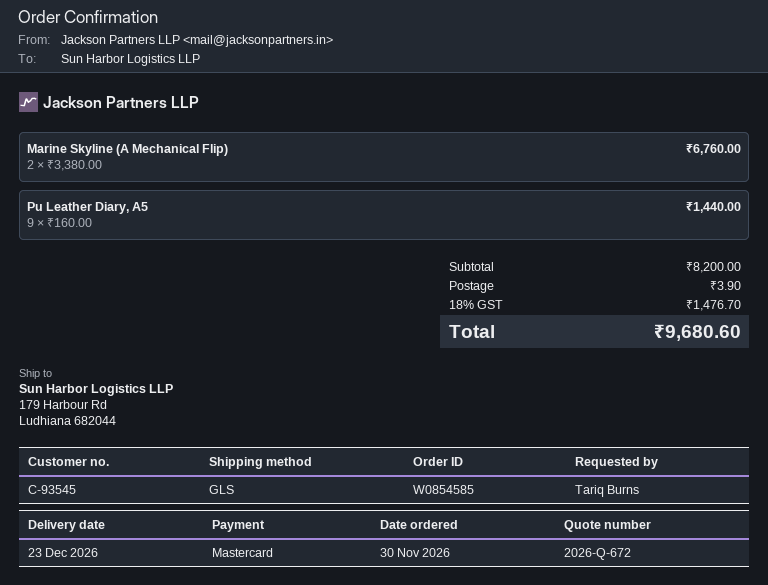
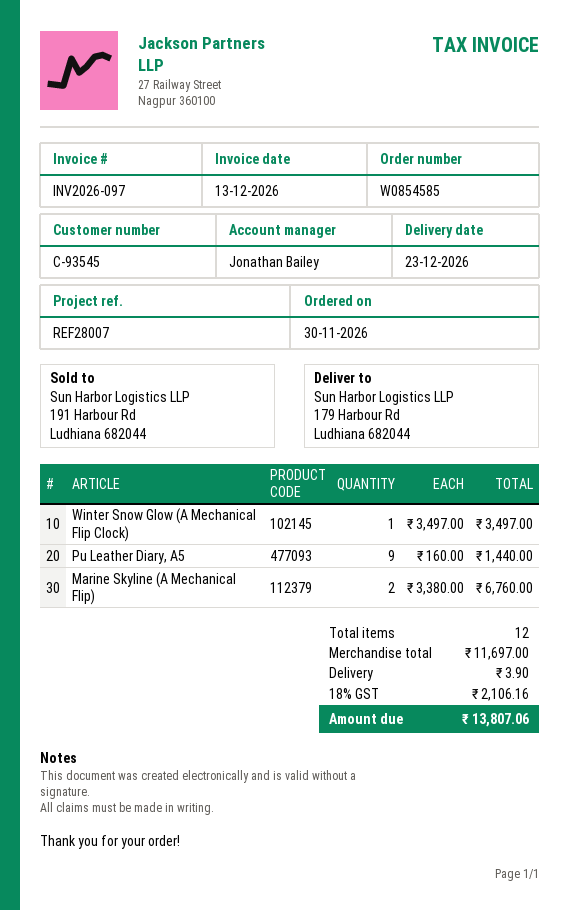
Winter Snow Glow (A Mechanical Flip Clock): none -> 1 x 3497.00 = 3497.00
subtotal: 8200.00 -> 11697.00
tax: 18% = 1476.70 -> 18% = 2106.16
total: 9680.60 -> 13807.06

